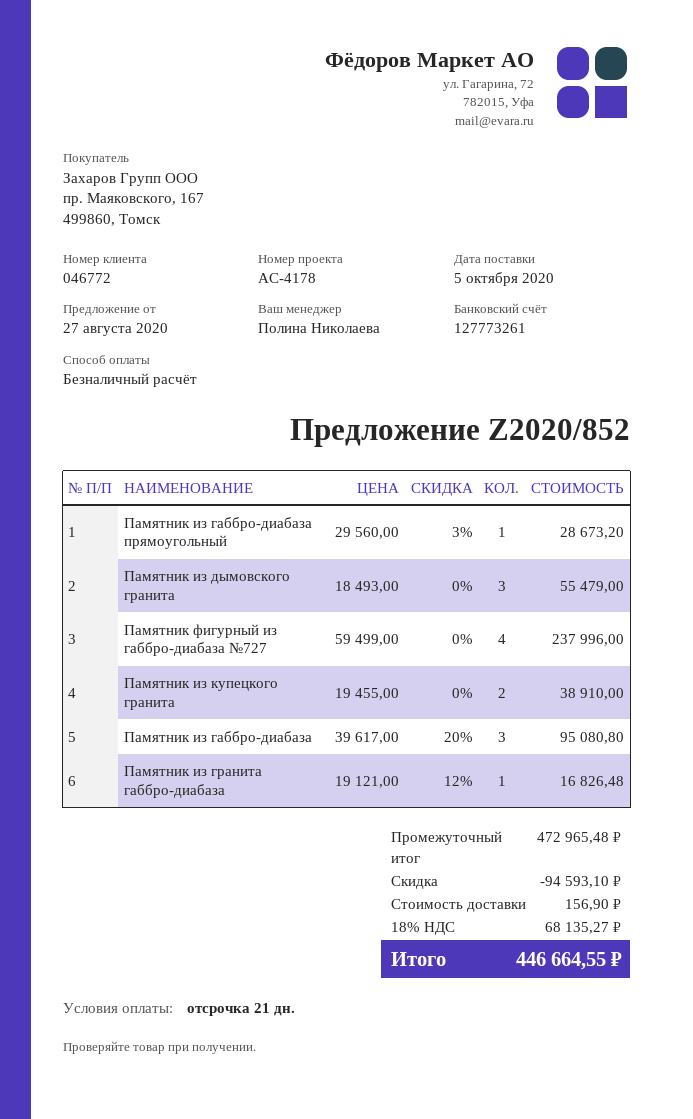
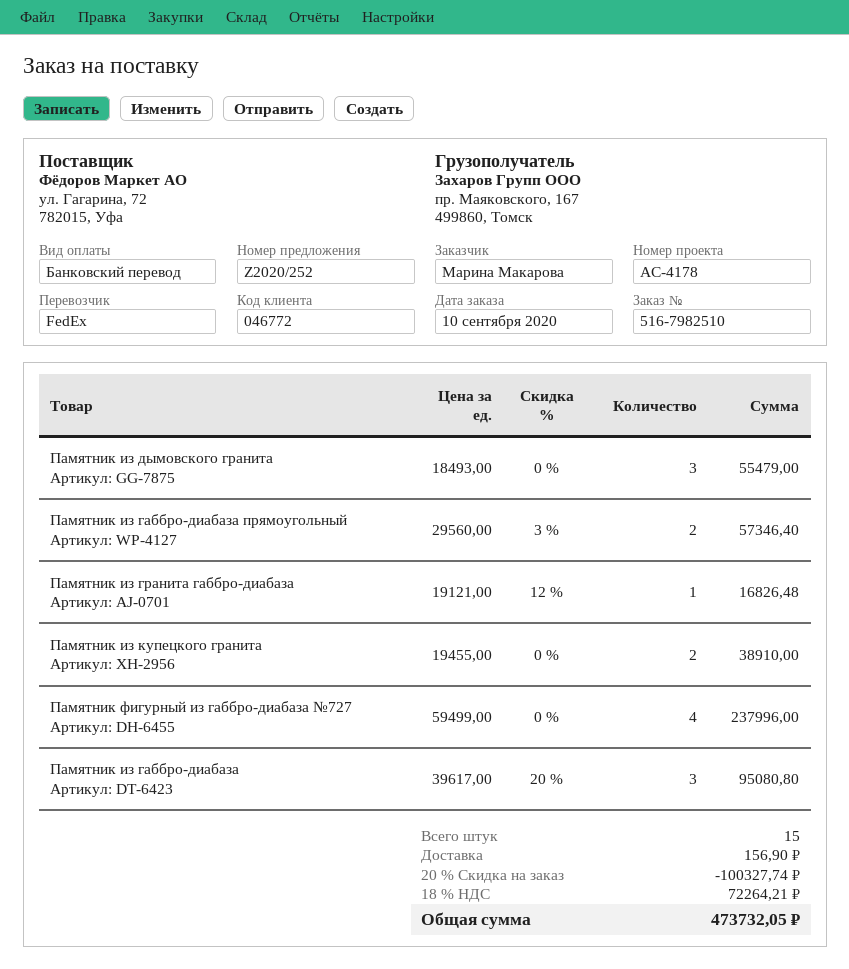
quote number: Z2020/852 -> Z2020/252
Памятник из габбро-диабаза прямоугольный: 1 x 29560.00 - 3% = 28673.20 -> 2 x 29560.00 - 3% = 57346.40
discount: 94593.10 -> 100327.74
tax: 18% = 68135.27 -> 18% = 72264.21
total: 446664.55 -> 473732.05

